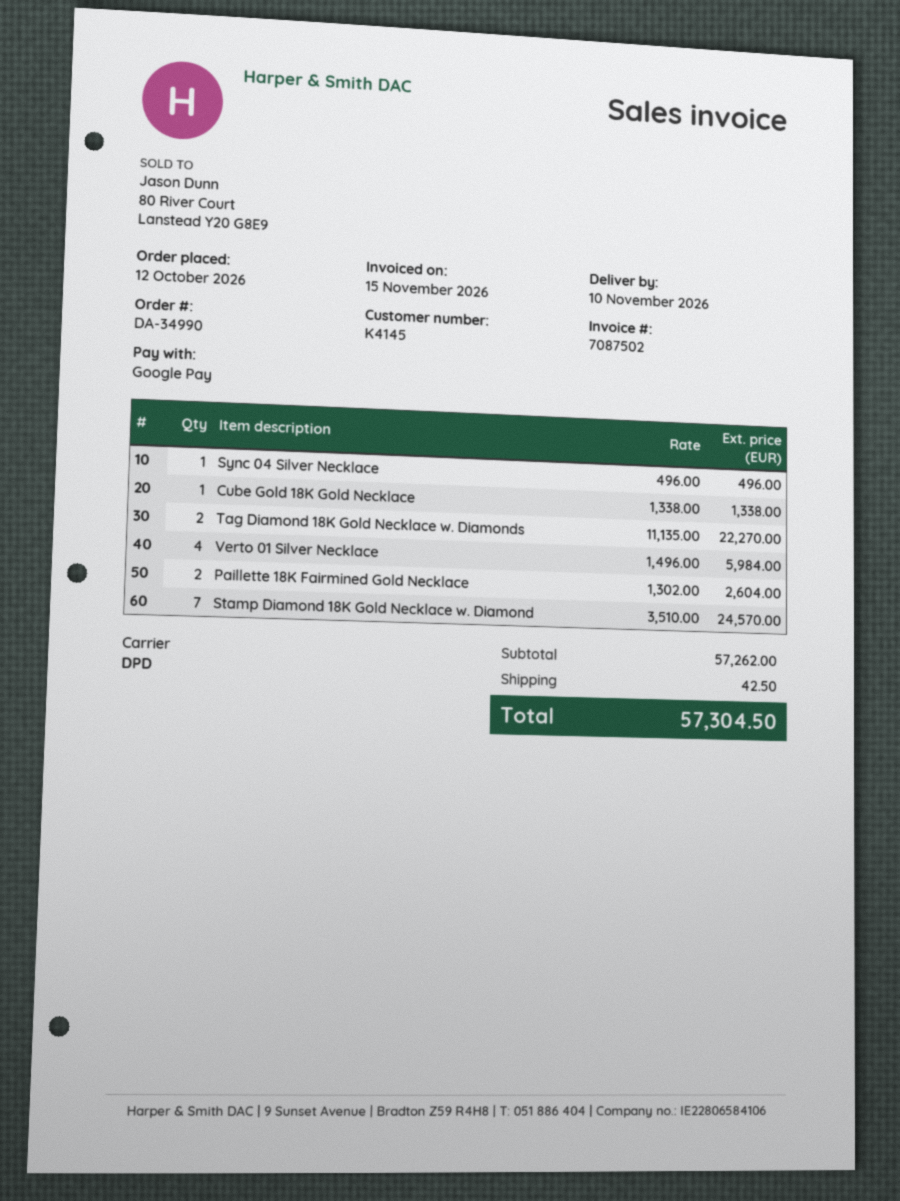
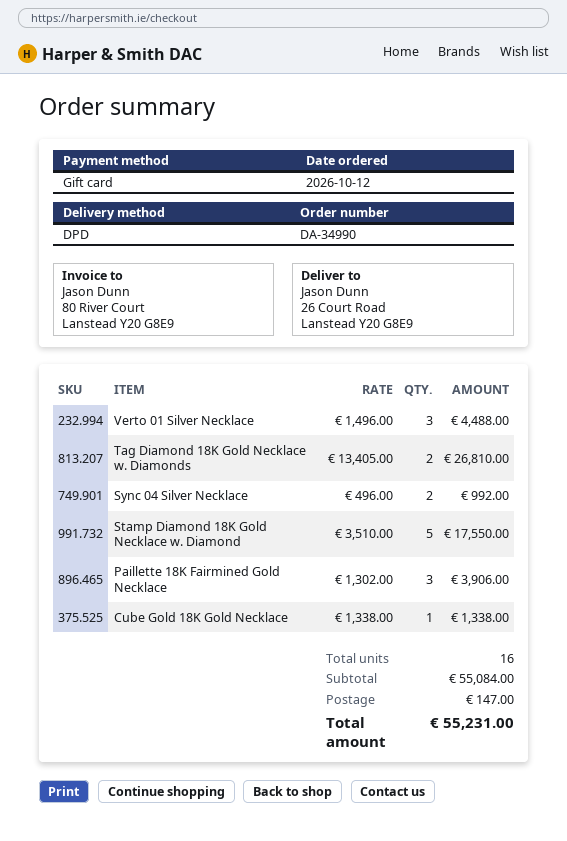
payment method: Google Pay -> gift card
Sync 04 Silver Necklace: 1 x 496.00 = 496.00 -> 2 x 496.00 = 992.00
Tag Diamond 18K Gold Necklace w. Diamonds: 2 x 11135.00 = 22270.00 -> 2 x 13405.00 = 26810.00
Verto 01 Silver Necklace: 4 x 1496.00 = 5984.00 -> 3 x 1496.00 = 4488.00
Paillette 18K Fairmined Gold Necklace: 2 x 1302.00 = 2604.00 -> 3 x 1302.00 = 3906.00
Stamp Diamond 18K Gold Necklace w. Diamond: 7 x 3510.00 = 24570.00 -> 5 x 3510.00 = 17550.00
subtotal: 57262.00 -> 55084.00
shipping: 42.50 -> 147.00
total: 57304.50 -> 55231.00

